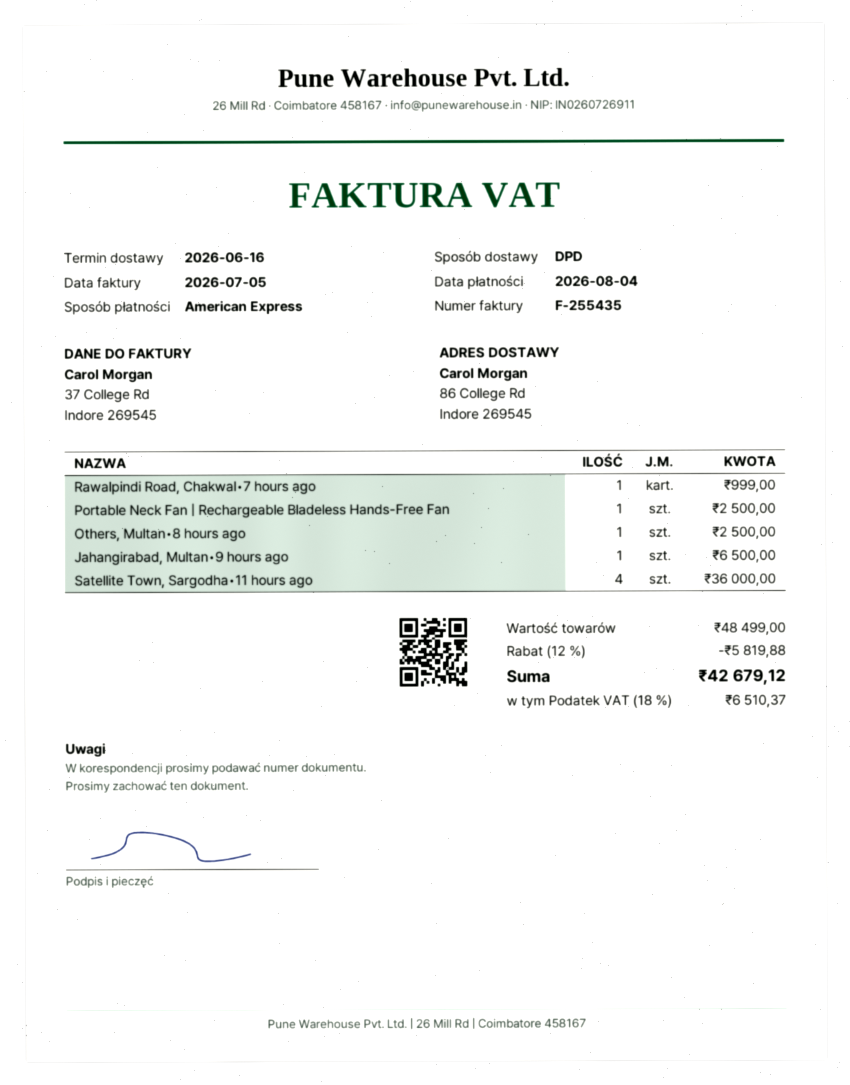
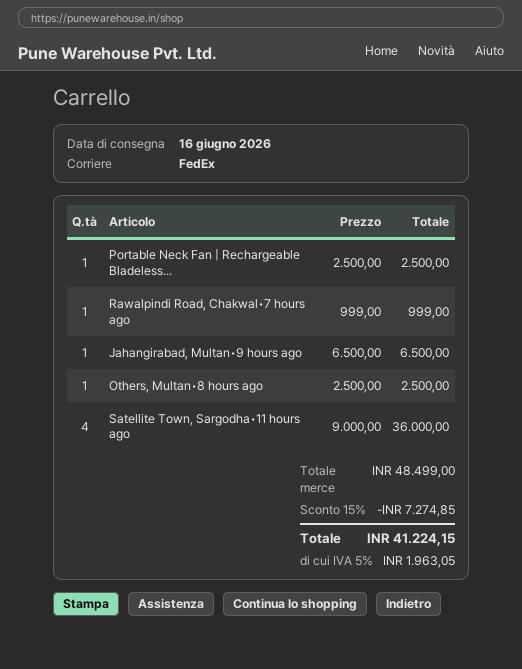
shipping method: DPD -> FedEx
discount: 12% = 5819.88 -> 15% = 7274.85
tax: 18% = 6510.37 -> 5% = 1963.05
total: 42679.12 -> 41224.15

